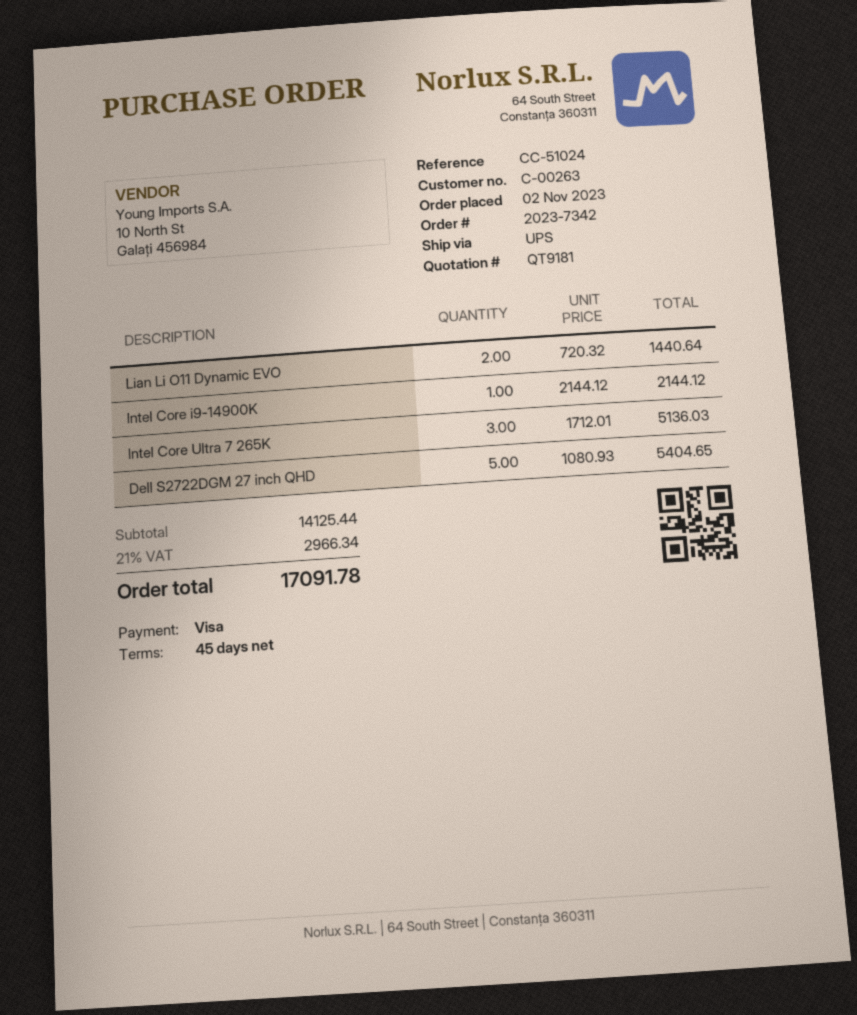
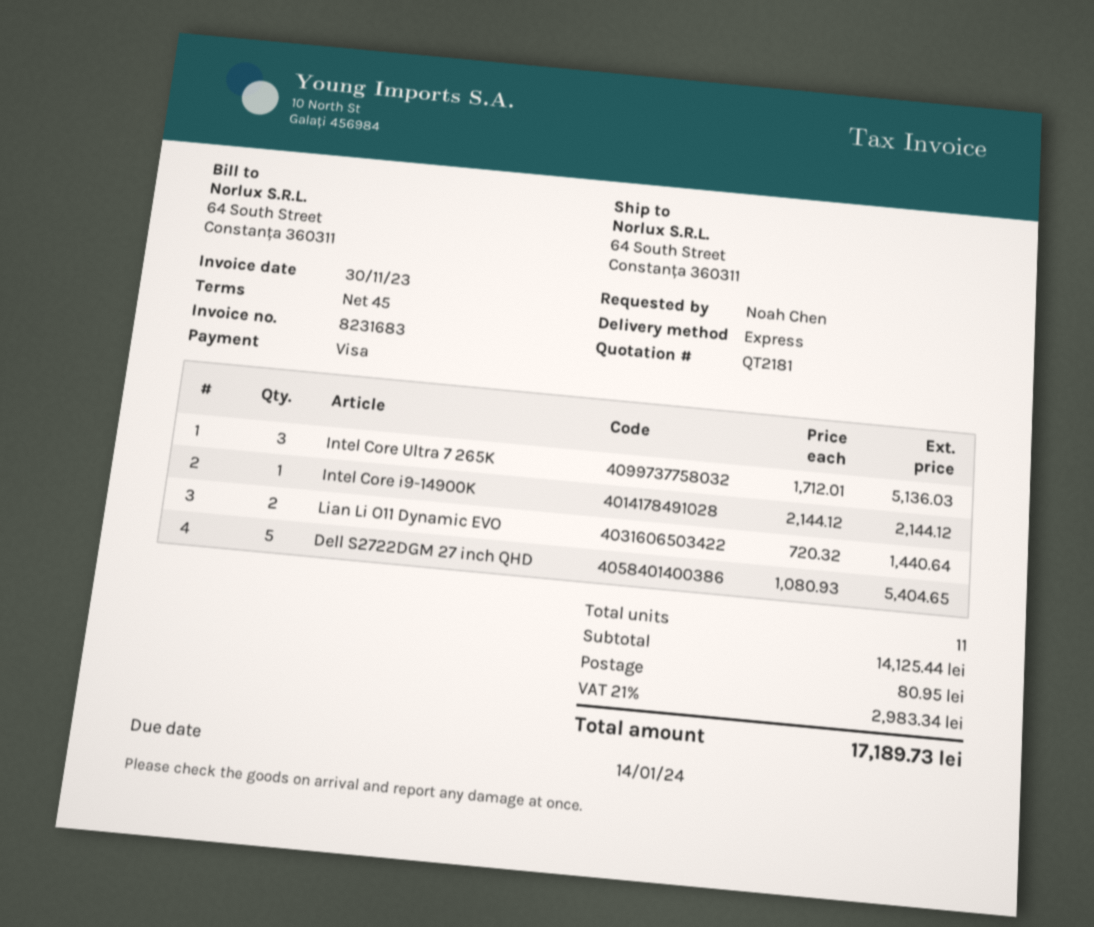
quote number: QT9181 -> QT2181
shipping method: UPS -> express
shipping: none -> 80.95
tax: 21% = 2966.34 -> 21% = 2983.34
total: 17091.78 -> 17189.73

